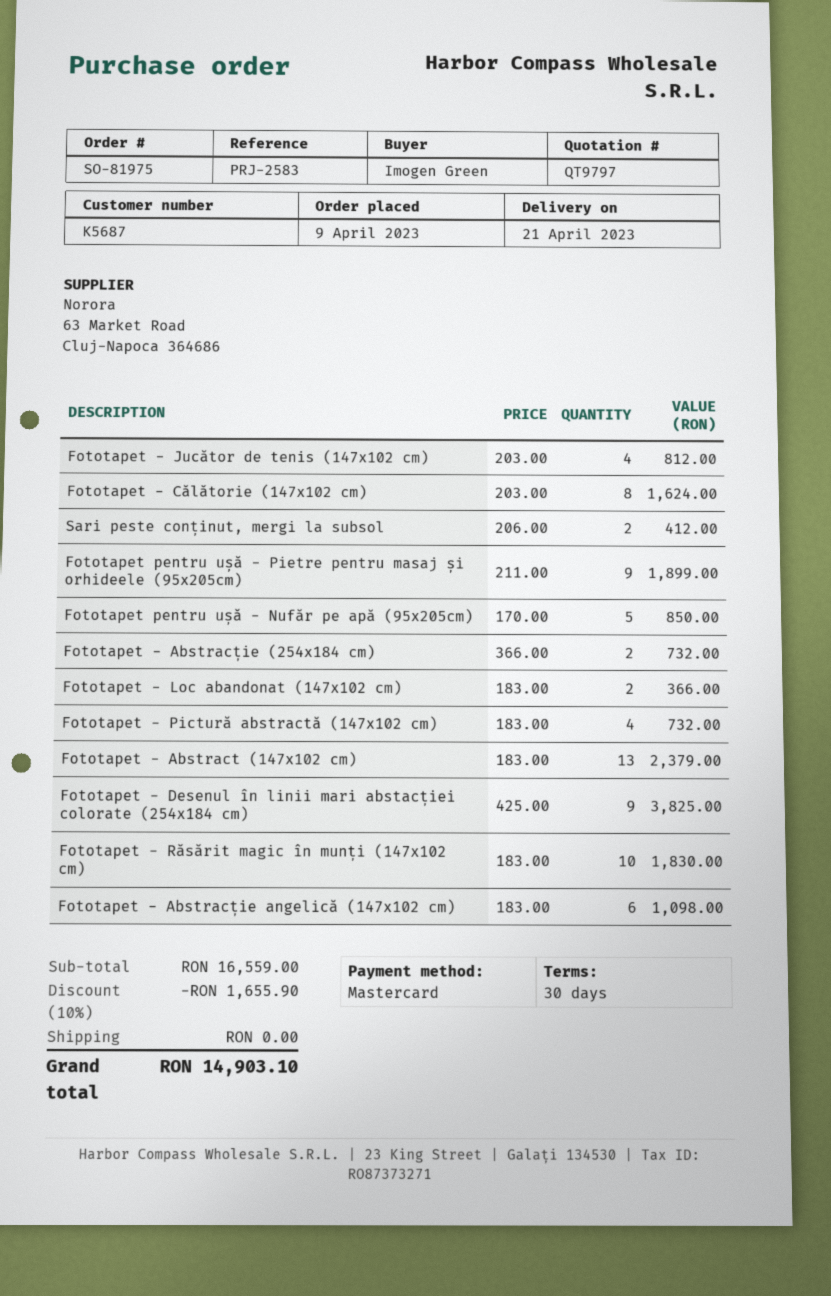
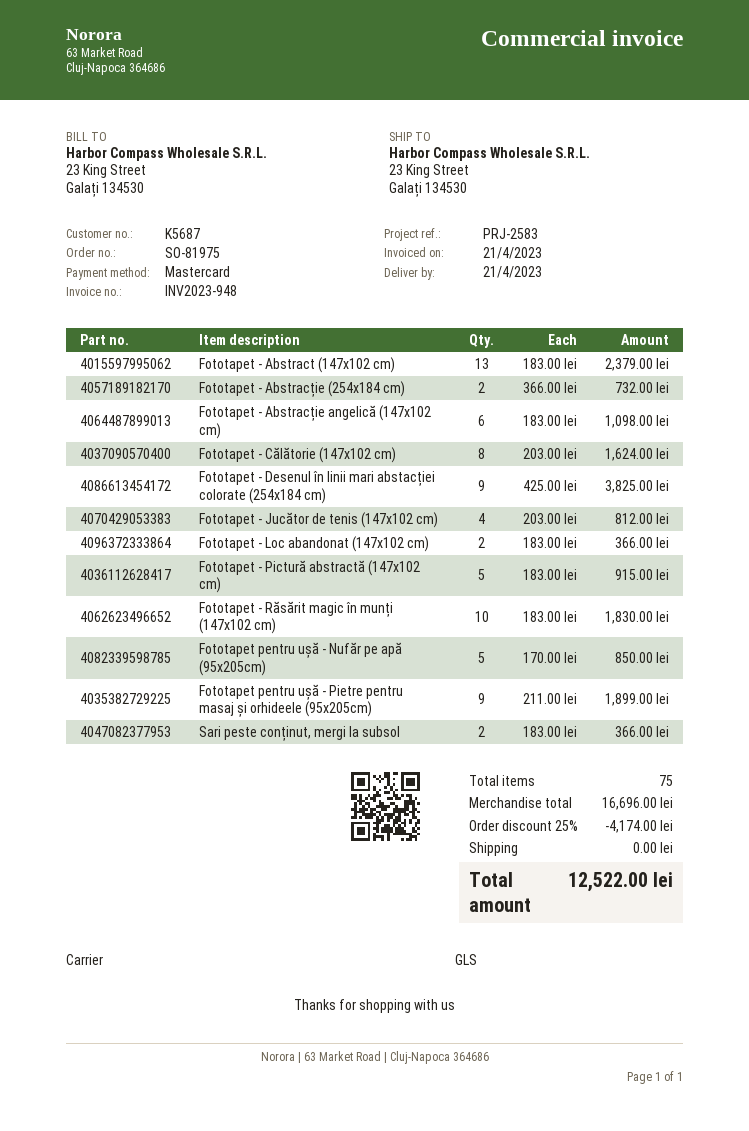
Sari peste conținut, mergi la subsol: 2 x 206.00 = 412.00 -> 2 x 183.00 = 366.00
Fototapet - Pictură abstractă (147x102 cm): 4 x 183.00 = 732.00 -> 5 x 183.00 = 915.00
subtotal: 16559.00 -> 16696.00
discount: 10% = 1655.90 -> 25% = 4174.00
total: 14903.10 -> 12522.00

